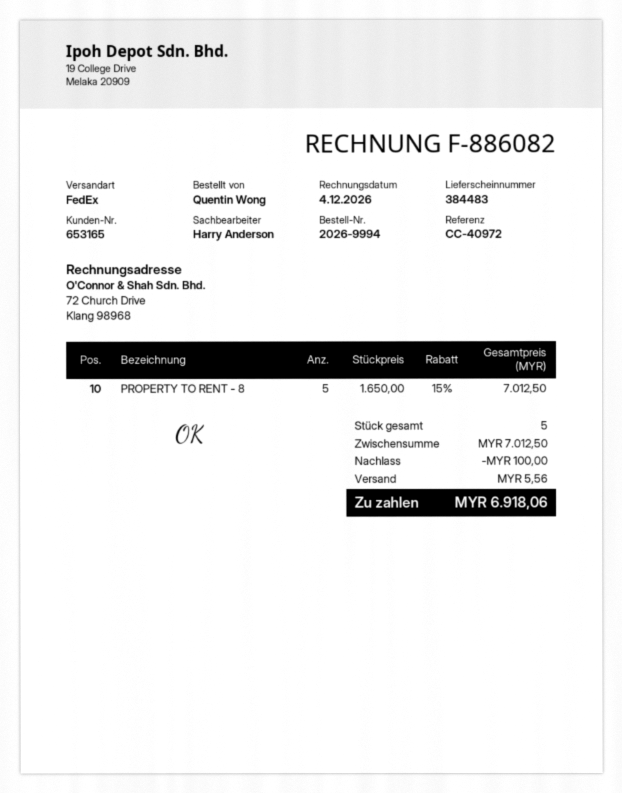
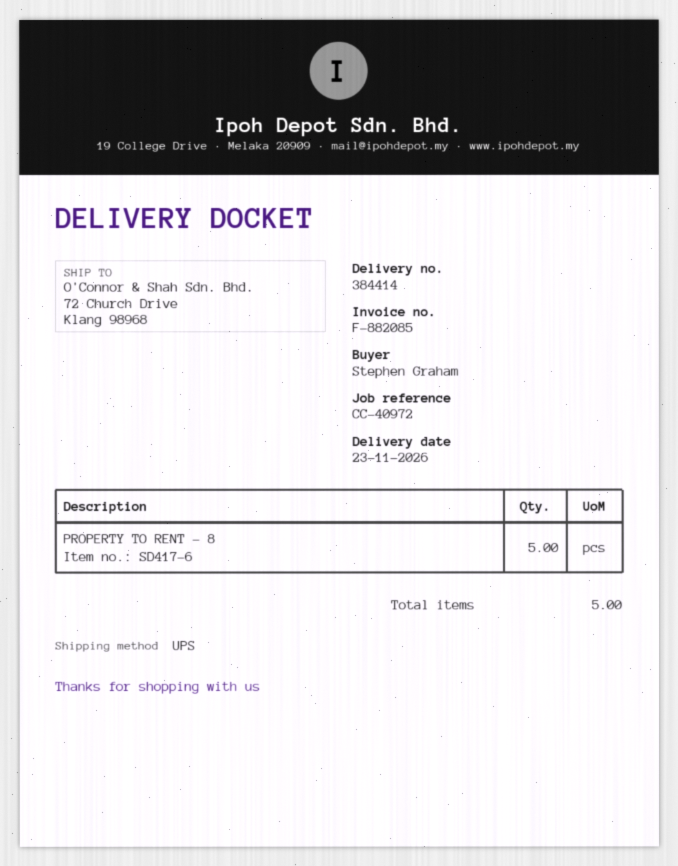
delivery note number: 384483 -> 384414
invoice number: F-886082 -> F-882085
ordered by: Quentin Wong -> Stephen Graham
shipping method: FedEx -> UPS

